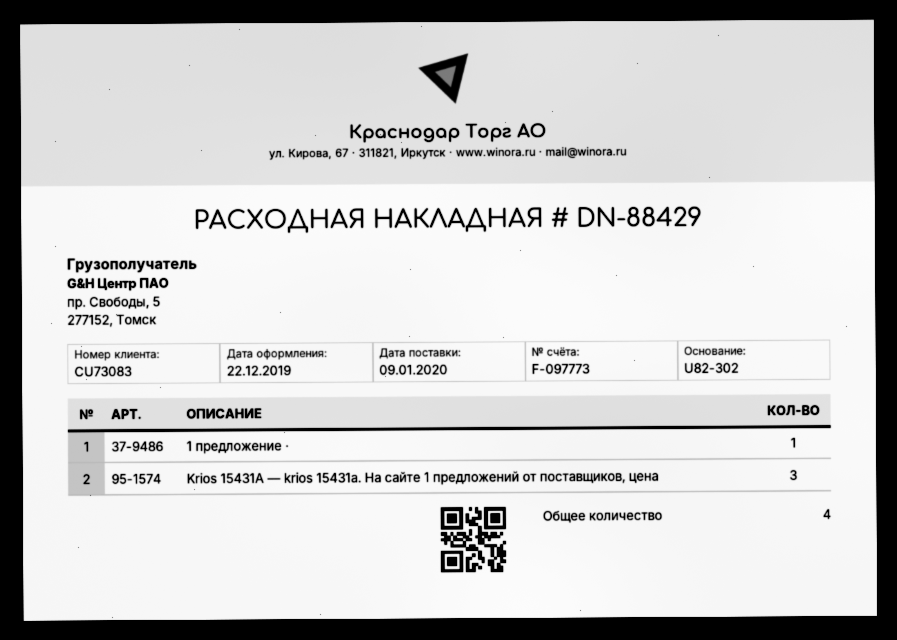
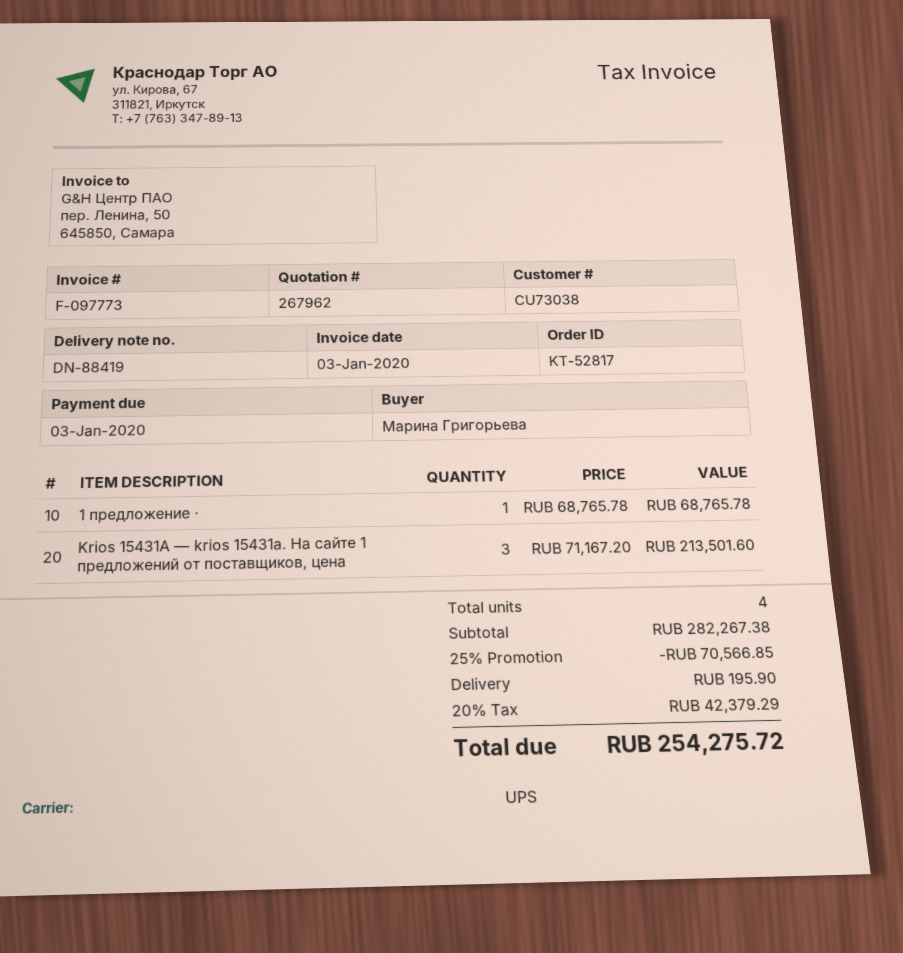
delivery note number: DN-88429 -> DN-88419
customer number: CU73083 -> CU73038

